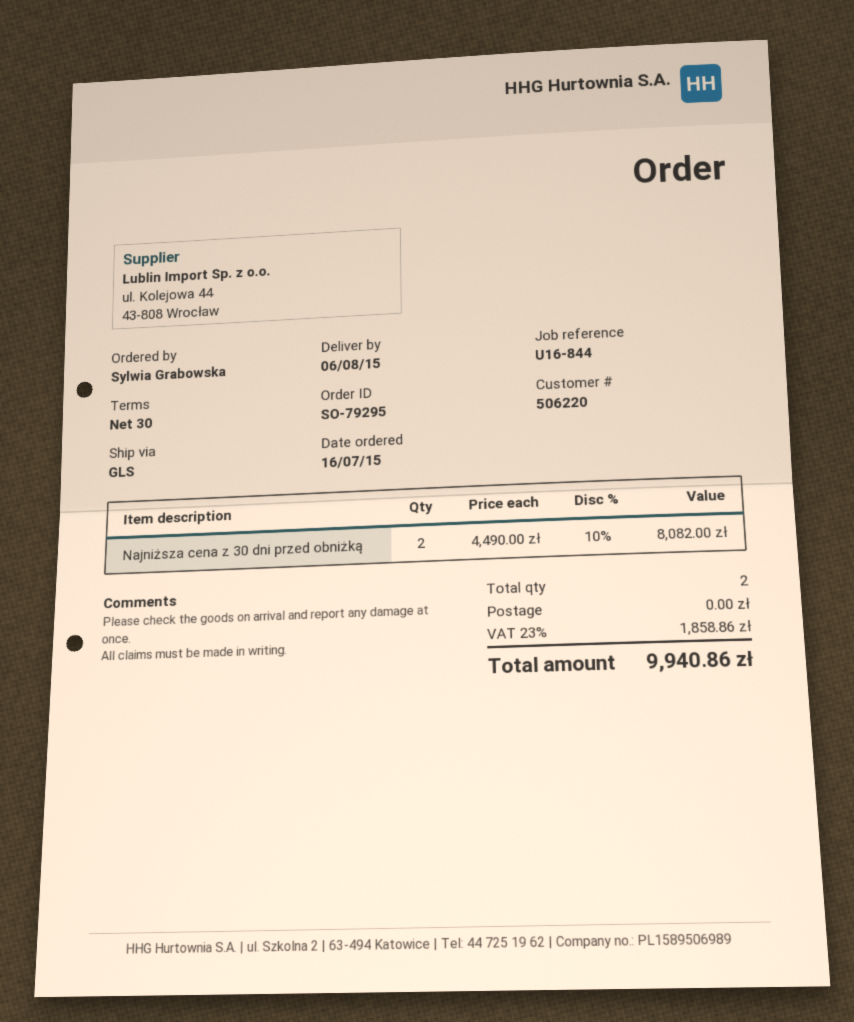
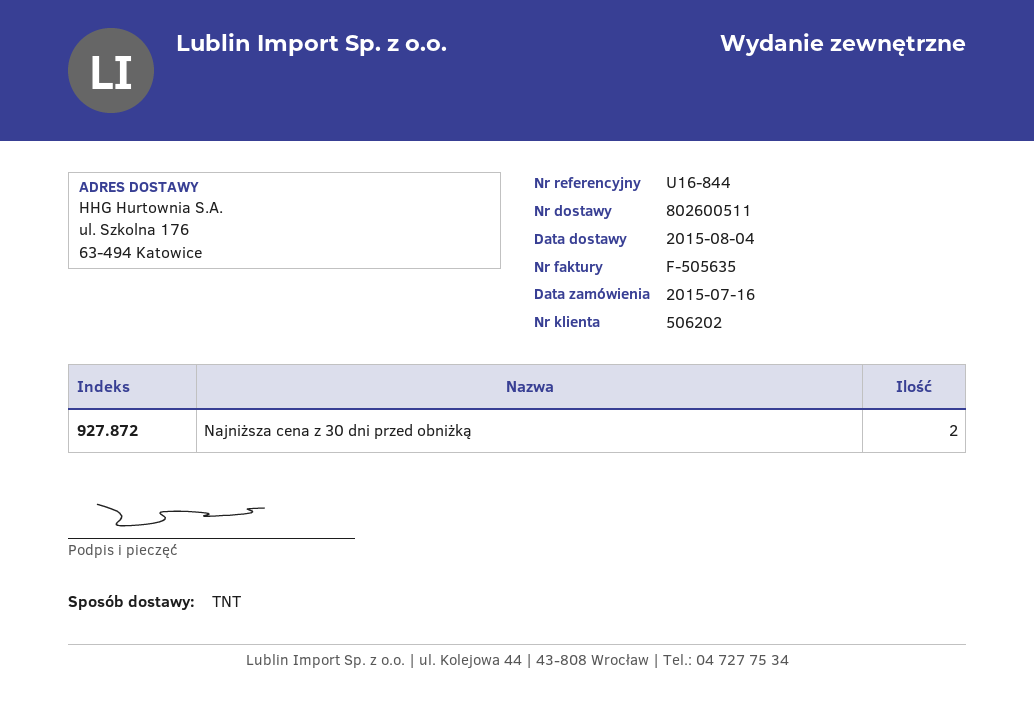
delivery date: 2015-08-06 -> 2015-08-04
customer number: 506220 -> 506202
shipping method: GLS -> TNT

